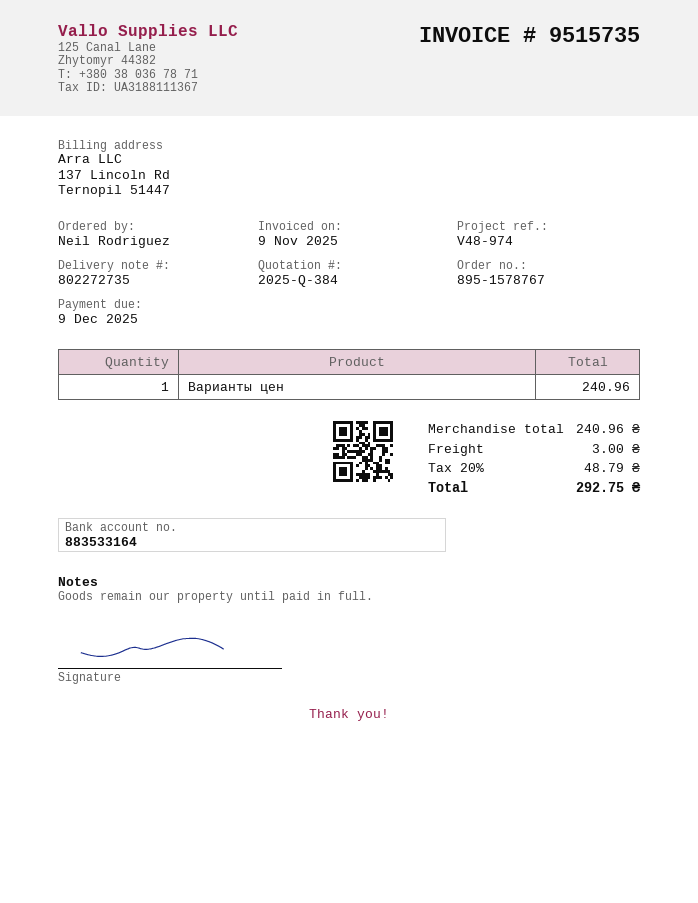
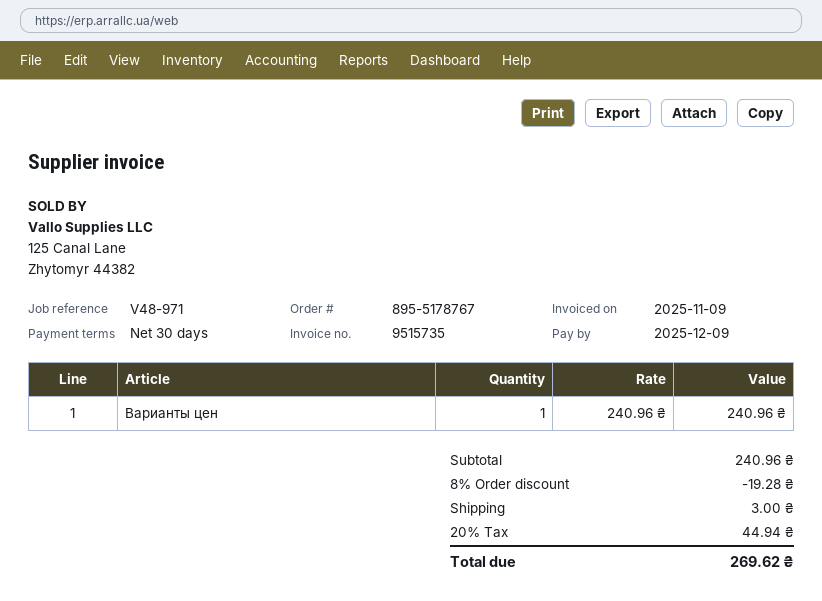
order number: 895-1578767 -> 895-5178767
reference: V48-974 -> V48-971
discount: none -> 8% = 19.28
tax: 20% = 48.79 -> 20% = 44.94
total: 292.75 -> 269.62

